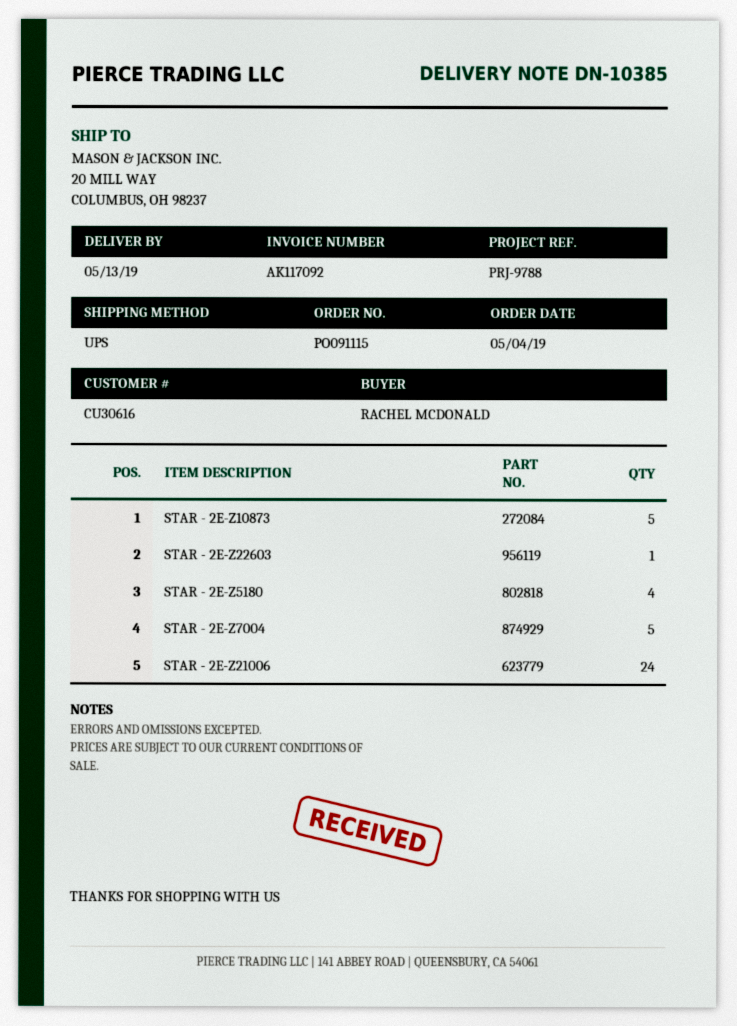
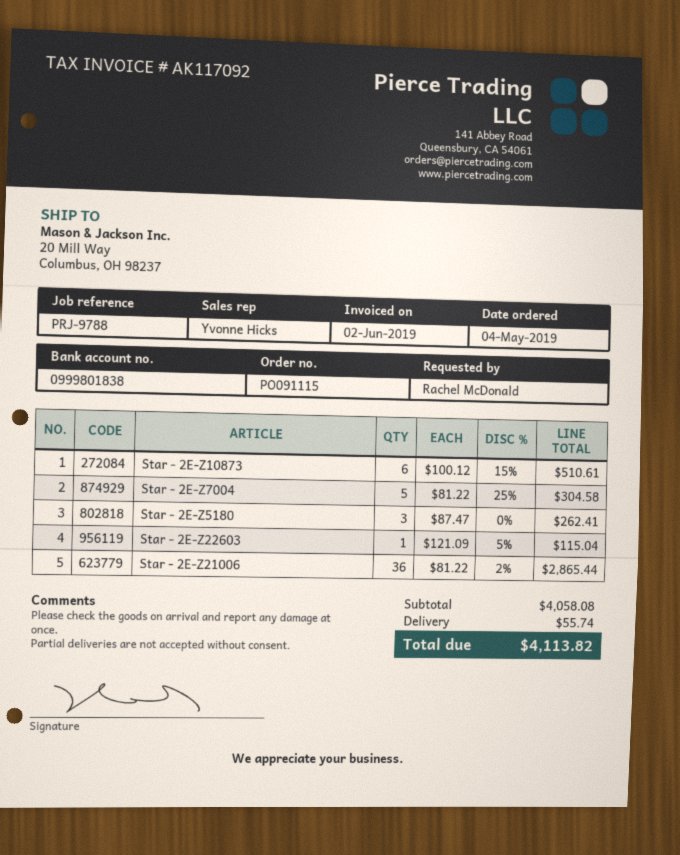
STAR - 2E-Z10873: 5 -> 6
STAR - 2E-Z5180: 4 -> 3
STAR - 2E-Z21006: 24 -> 36

